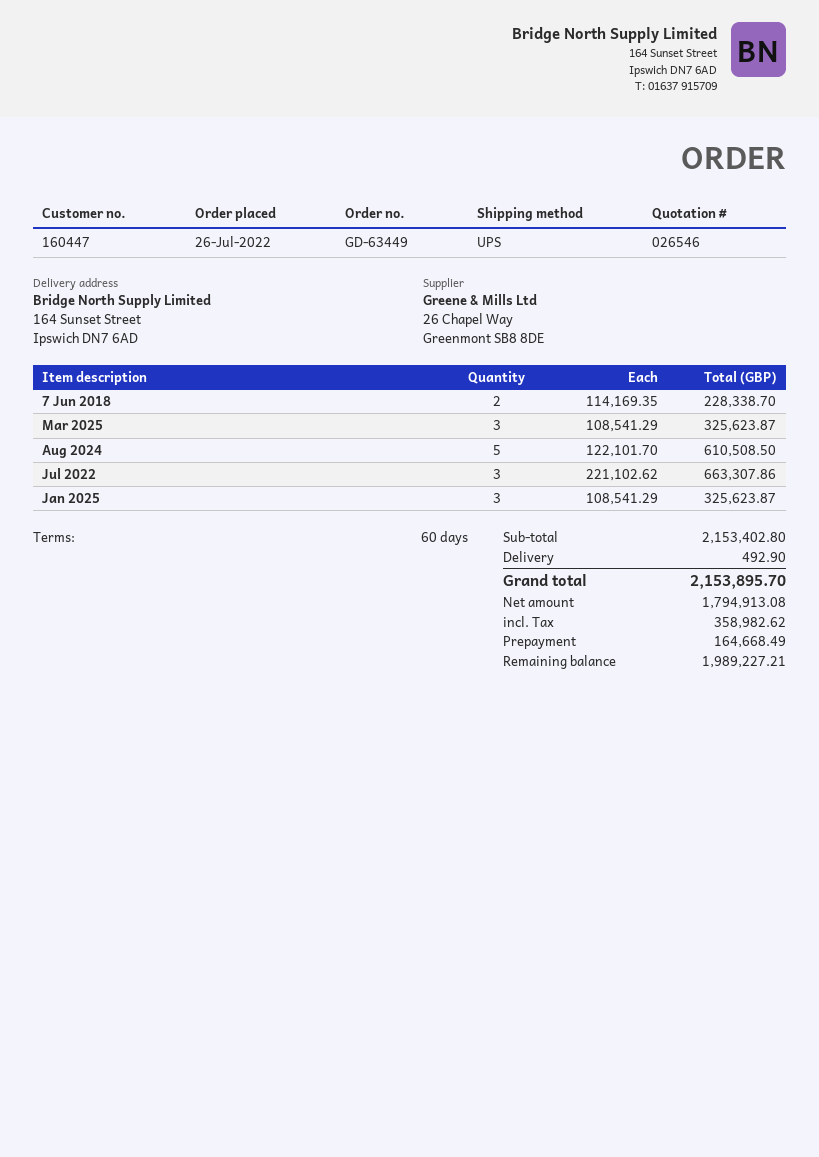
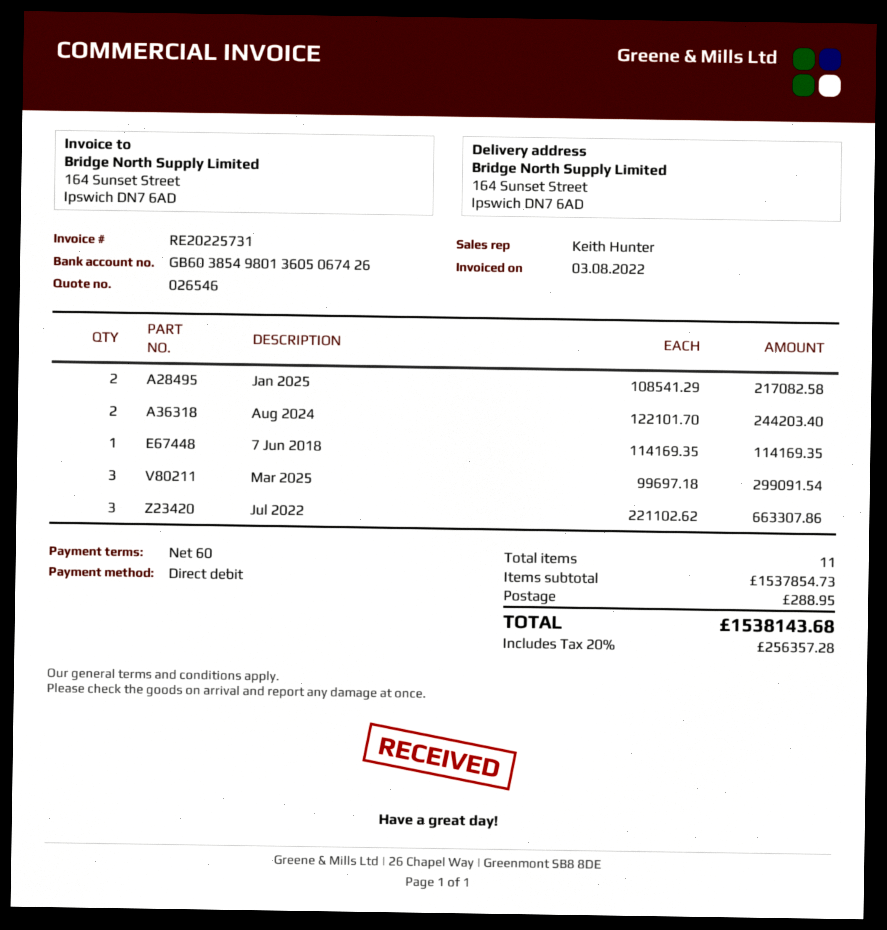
7 Jun 2018: 2 x 114169.35 = 228338.70 -> 1 x 114169.35 = 114169.35
Mar 2025: 3 x 108541.29 = 325623.87 -> 3 x 99697.18 = 299091.54
Aug 2024: 5 x 122101.70 = 610508.50 -> 2 x 122101.70 = 244203.40
Jan 2025: 3 x 108541.29 = 325623.87 -> 2 x 108541.29 = 217082.58
subtotal: 2153402.80 -> 1537854.73
shipping: 492.90 -> 288.95
tax: 358982.62 -> 256357.28
total: 2153895.70 -> 1538143.68

